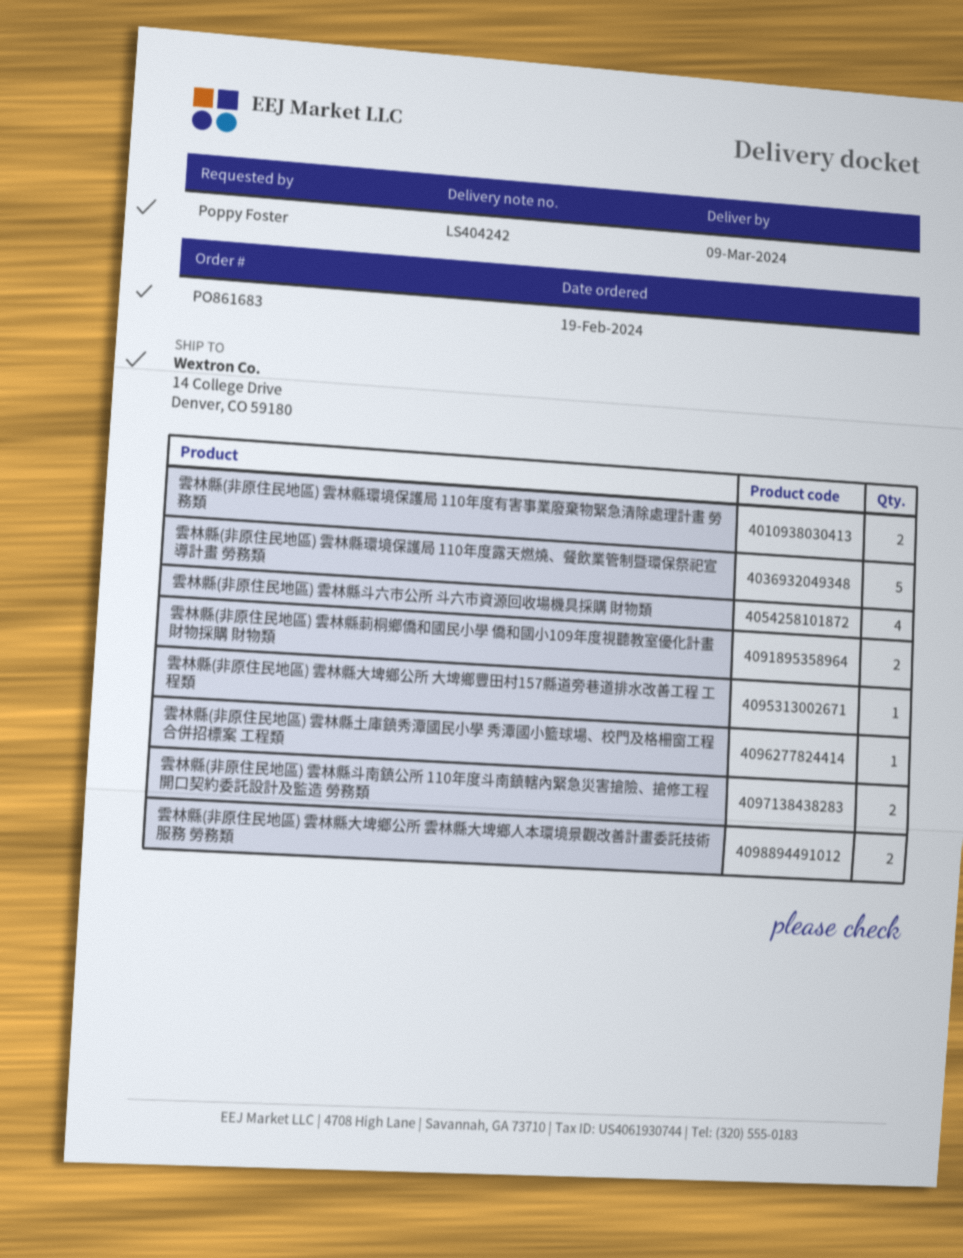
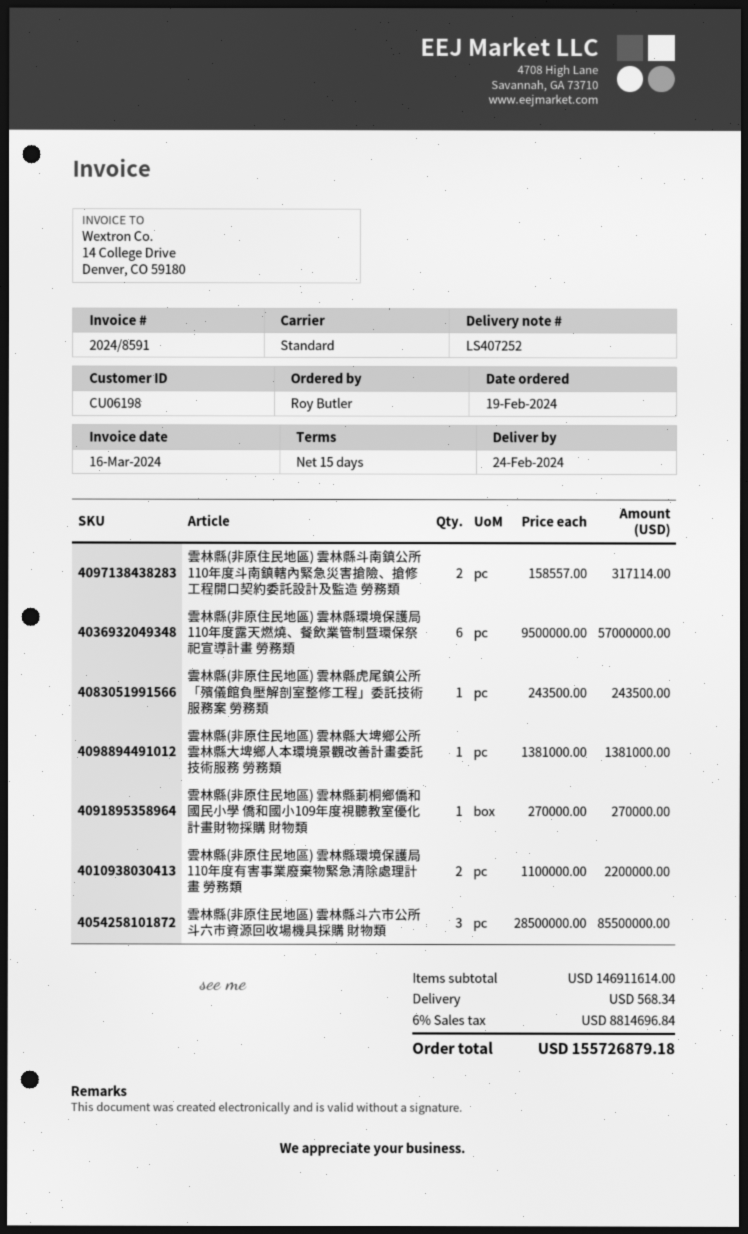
delivery note number: LS404242 -> LS407252
delivery date: 2024-03-09 -> 2024-02-24
ordered by: Poppy Foster -> Roy Butler
雲林縣(非原住民地區) 雲林縣環境保護局 110年度露天燃燒、餐飲業管制暨環保祭祀宣導計畫 勞務類: 5 -> 6
雲林縣(非原住民地區) 雲林縣斗六市公所 斗六市資源回收場機具採購 財物類: 4 -> 3
雲林縣(非原住民地區) 雲林縣莿桐鄉僑和國民小學 僑和國小109年度視聽教室優化計畫財物採購 財物類: 2 -> 1
雲林縣(非原住民地區) 雲林縣大埤鄉公所 大埤鄉豐田村157縣道旁巷道排水改善工程 工程類: 1 -> none
雲林縣(非原住民地區) 雲林縣土庫鎮秀潭國民小學 秀潭國小籃球場、校門及格柵窗工程合併招標案 工程類: 1 -> none
雲林縣(非原住民地區) 雲林縣大埤鄉公所 雲林縣大埤鄉人本環境景觀改善計畫委託技術服務 勞務類: 2 -> 1
雲林縣(非原住民地區) 雲林縣虎尾鎮公所 「殯儀館負壓解剖室整修工程」委託技術服務案 勞務類: none -> 1

